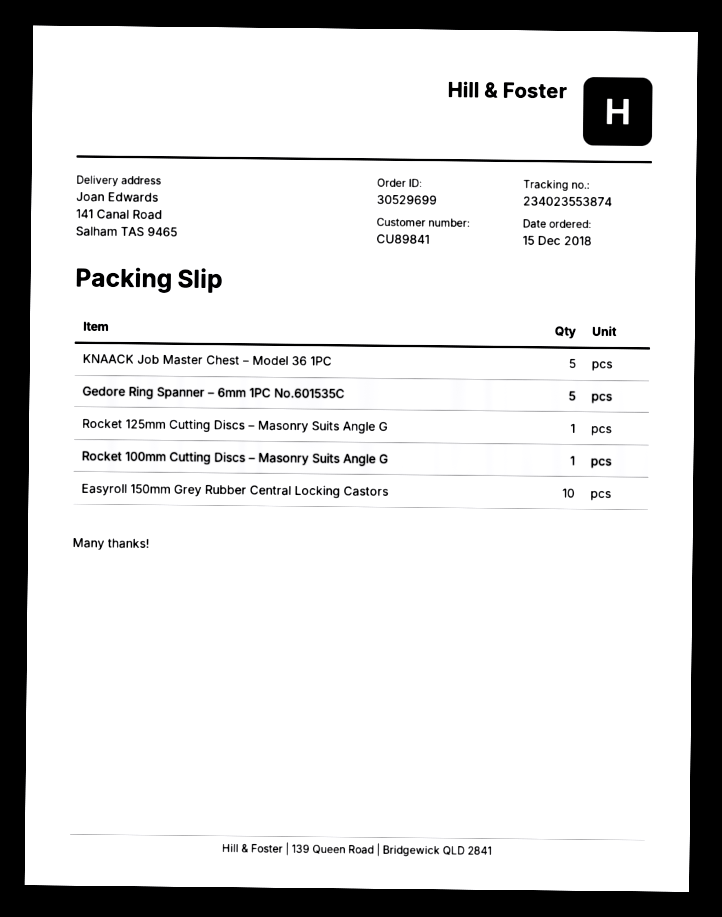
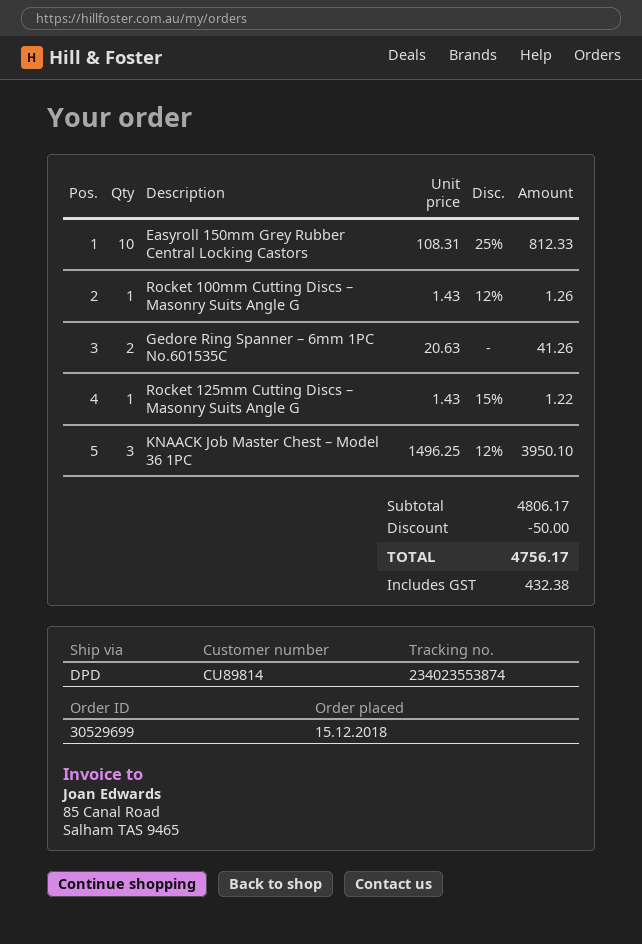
customer number: CU89841 -> CU89814
KNAACK Job Master Chest – Model 36 1PC: 5 -> 3
Gedore Ring Spanner – 6mm 1PC No.601535C: 5 -> 2

